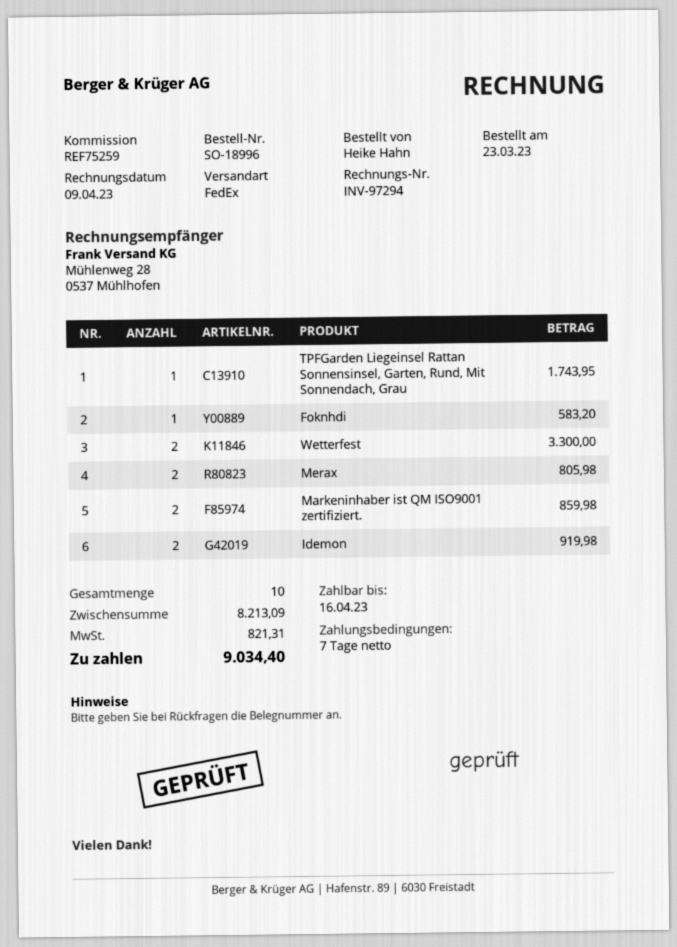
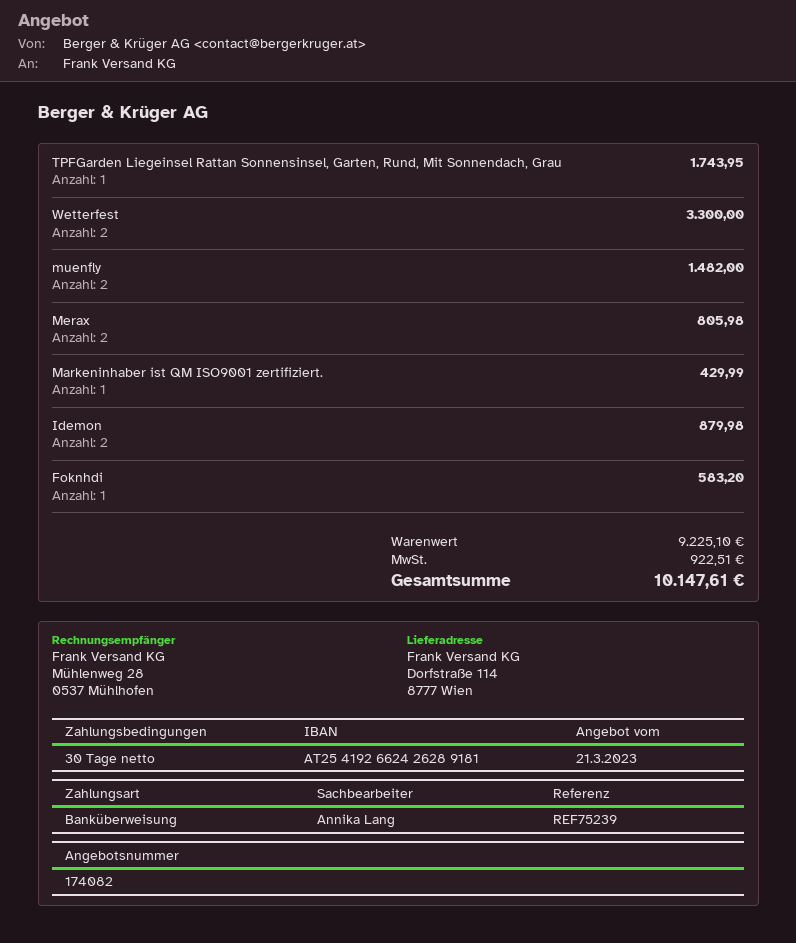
payment terms: 7 days -> 30 days
reference: REF75259 -> REF75239
Markeninhaber ist QM ISO9001 zertifiziert.: 2 for 859.98 -> 1 for 429.99
Idemon: 2 for 919.98 -> 2 for 879.98
muenfly: none -> 2 for 1482.00
subtotal: 8213.09 -> 9225.10
tax: 821.31 -> 922.51
total: 9034.40 -> 10147.61

